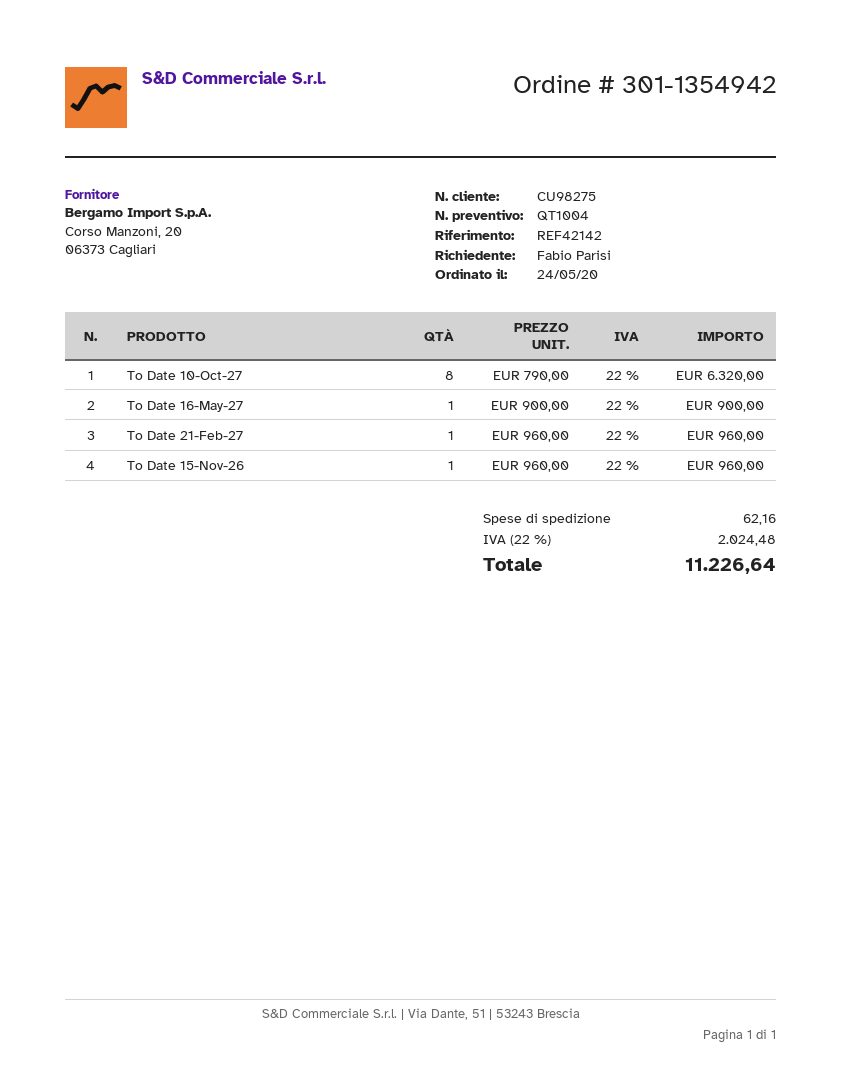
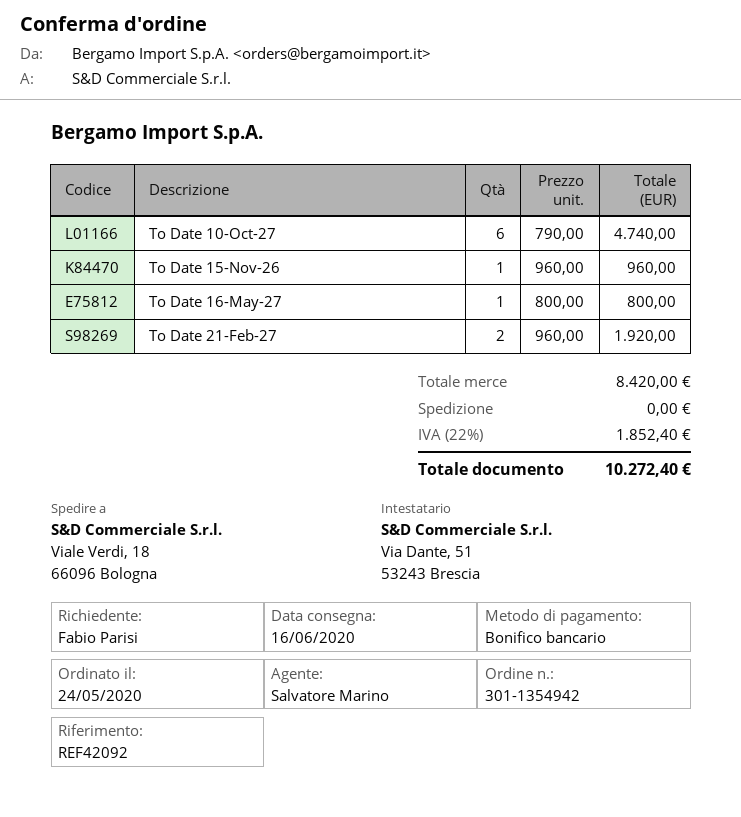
reference: REF42142 -> REF42092
To Date 10-Oct-27: 8 x 790.00 = 6320.00 -> 6 x 790.00 = 4740.00
To Date 16-May-27: 1 x 900.00 = 900.00 -> 1 x 800.00 = 800.00
To Date 21-Feb-27: 1 x 960.00 = 960.00 -> 2 x 960.00 = 1920.00
shipping: 62.16 -> 0.00
tax: 22% = 2024.48 -> 22% = 1852.40
total: 11226.64 -> 10272.40

